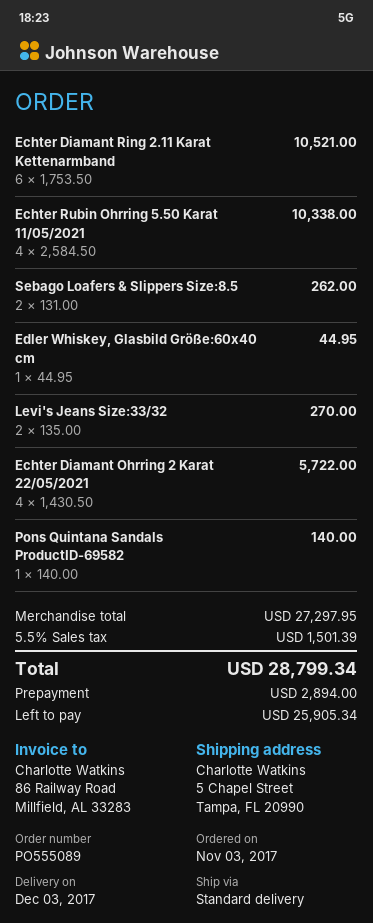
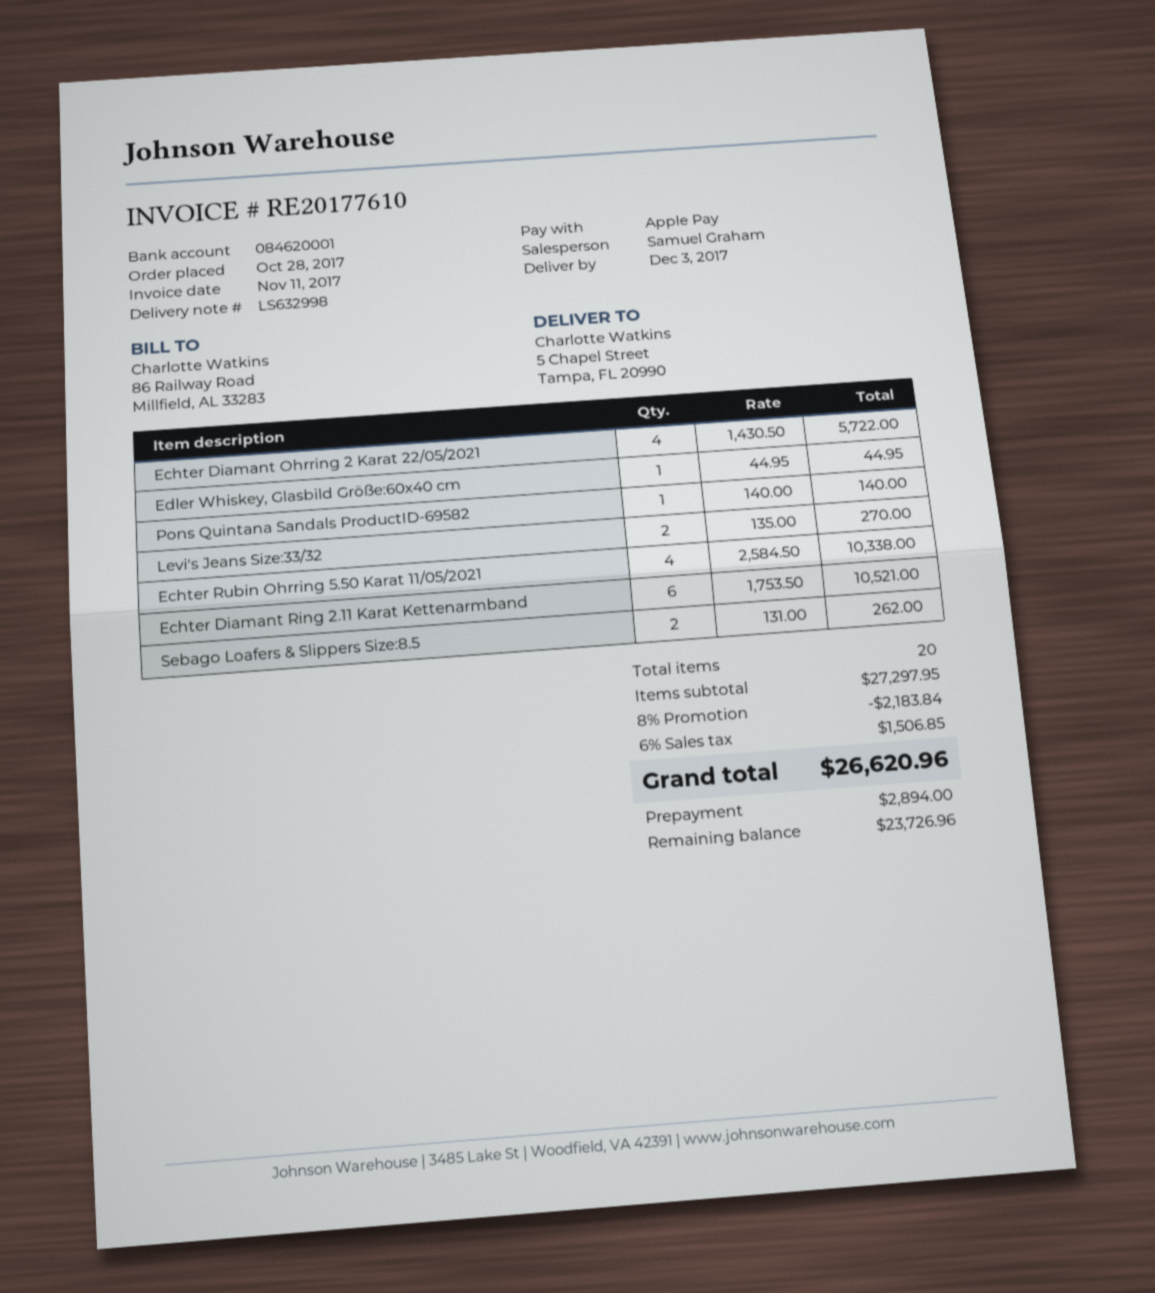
order date: 2017-11-03 -> 2017-10-28
discount: none -> 8% = 2183.84
tax: 5.5% = 1501.39 -> 6% = 1506.85
total: 28799.34 -> 26620.96
balance: 25905.34 -> 23726.96

